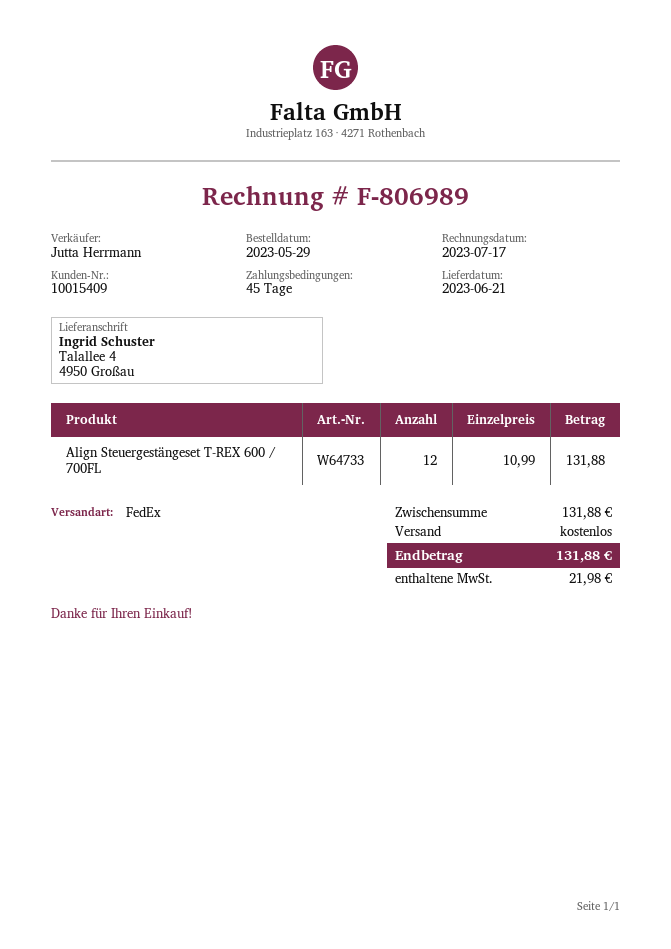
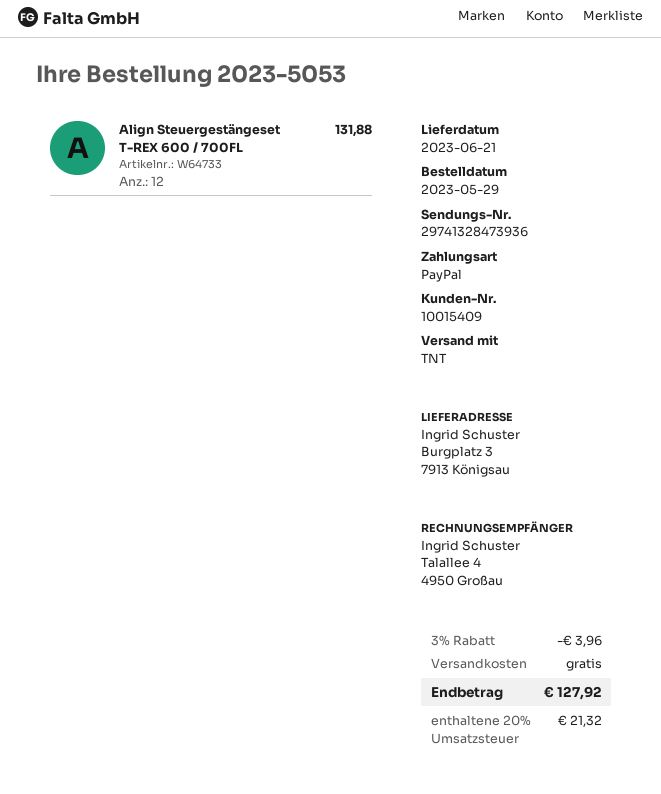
shipping method: FedEx -> TNT
ship to: Talallee 4, 4950 Großau -> Burgplatz 3, 7913 Königsau
discount: none -> 3% = 3.96
tax: 21.98 -> 21.32
total: 131.88 -> 127.92

